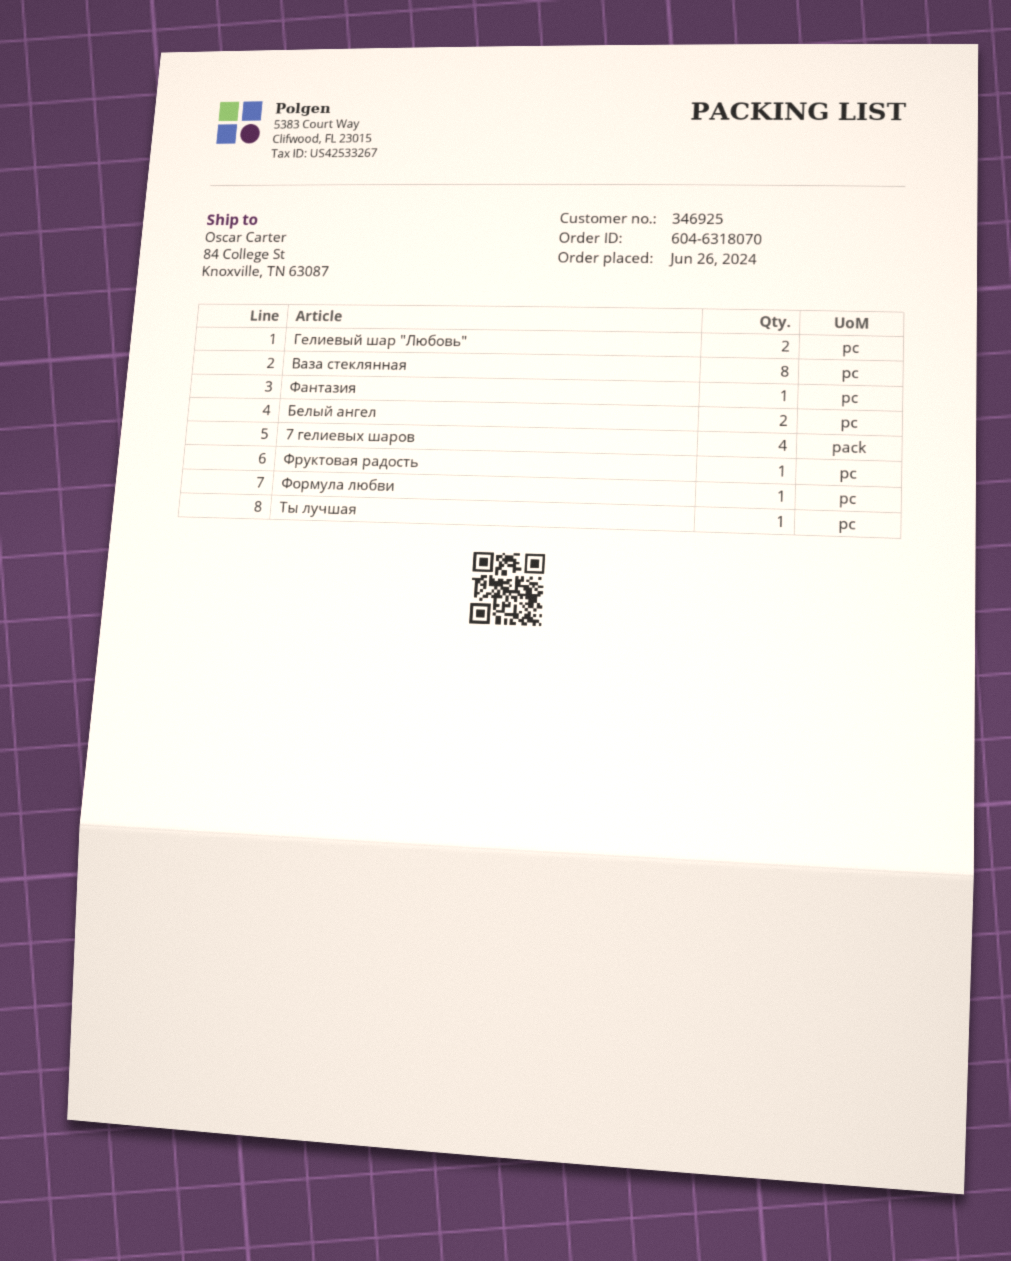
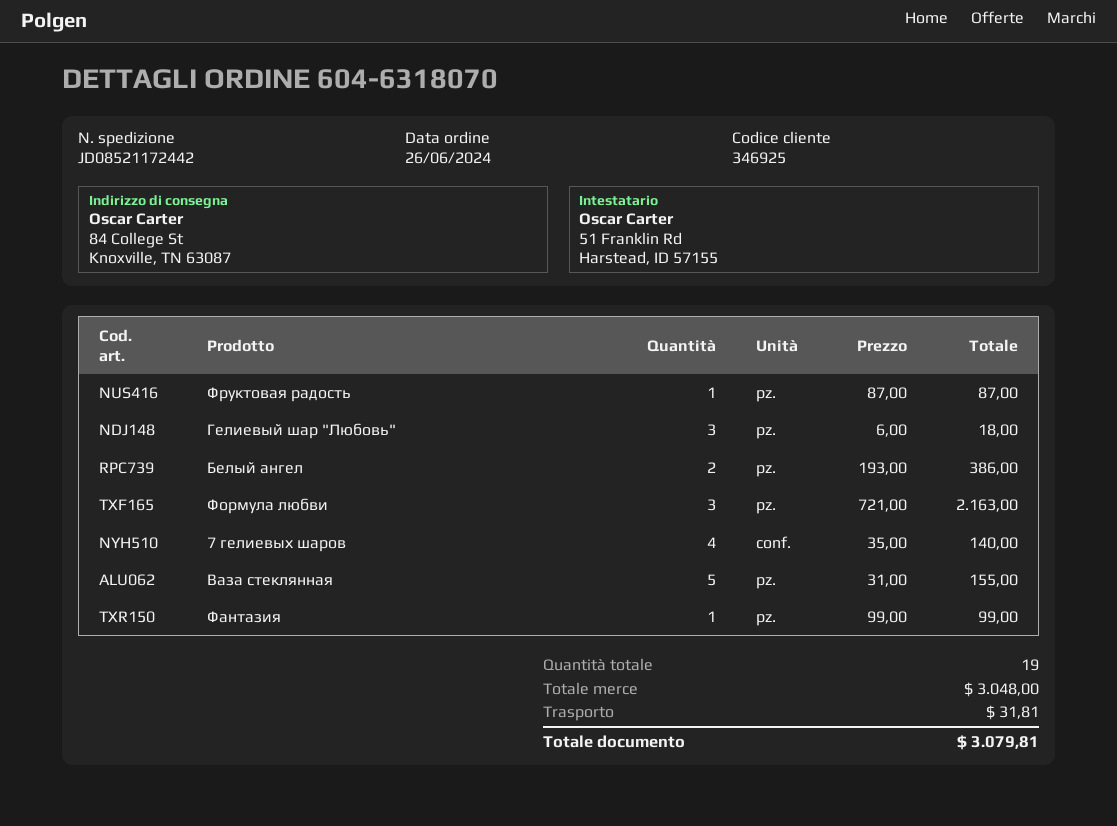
Гелиевый шар "Любовь": 2 -> 3
Ваза стеклянная: 8 -> 5
Формула любви: 1 -> 3
Ты лучшая: 1 -> none

